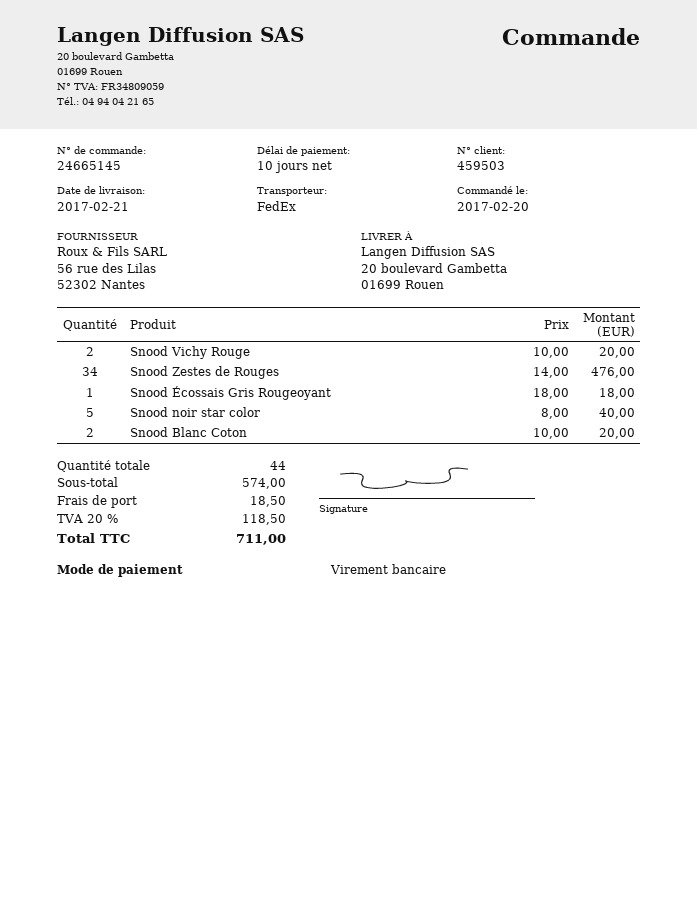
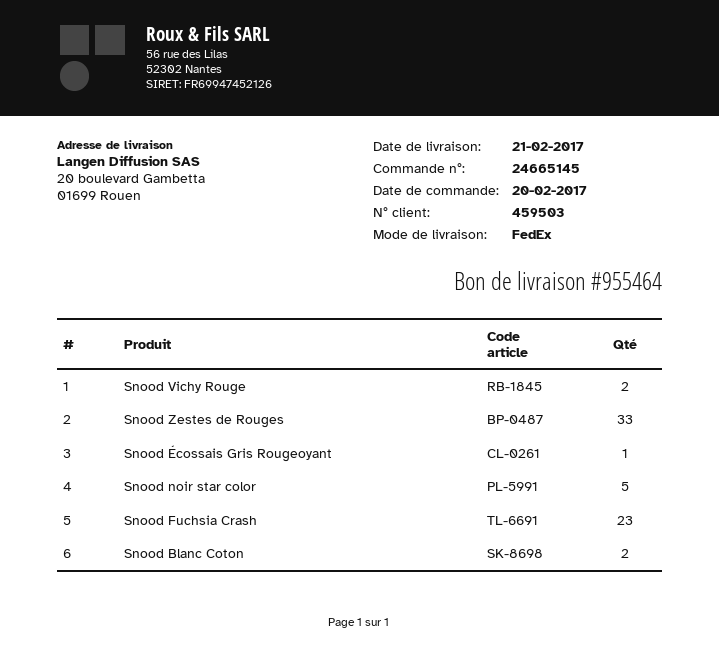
Snood Zestes de Rouges: 34 -> 33
Snood Fuchsia Crash: none -> 23

